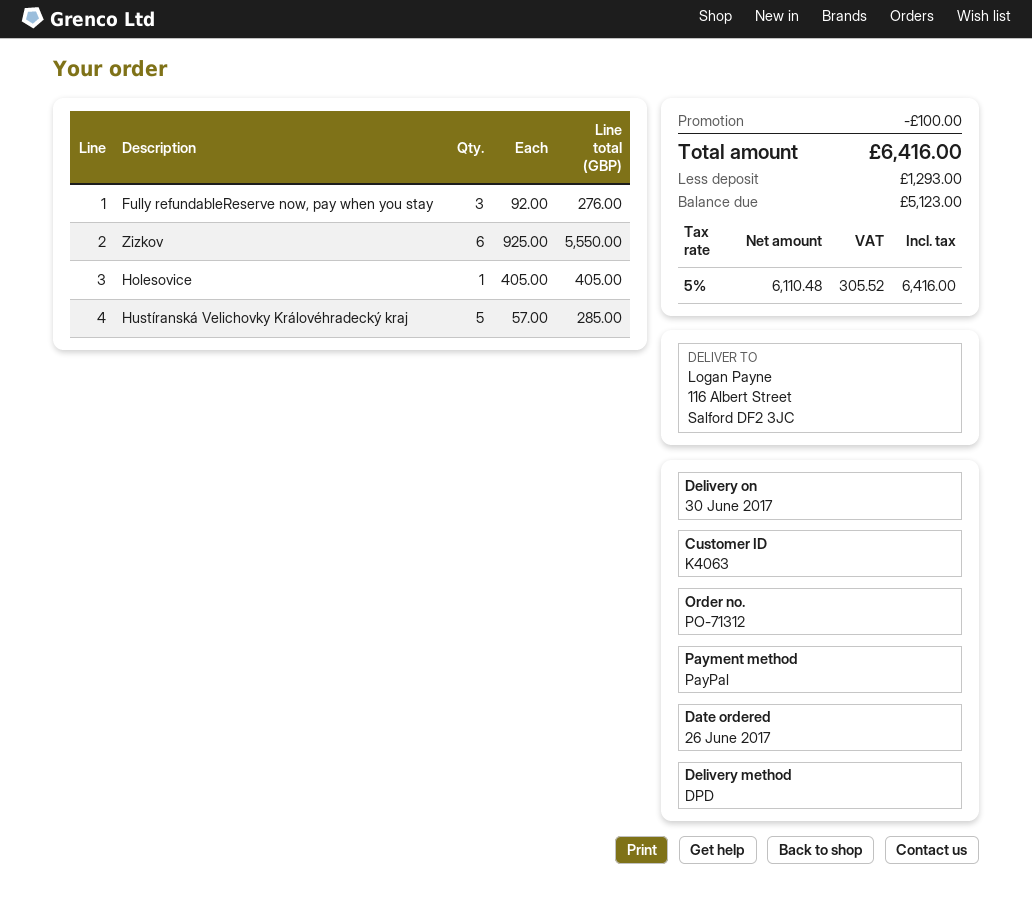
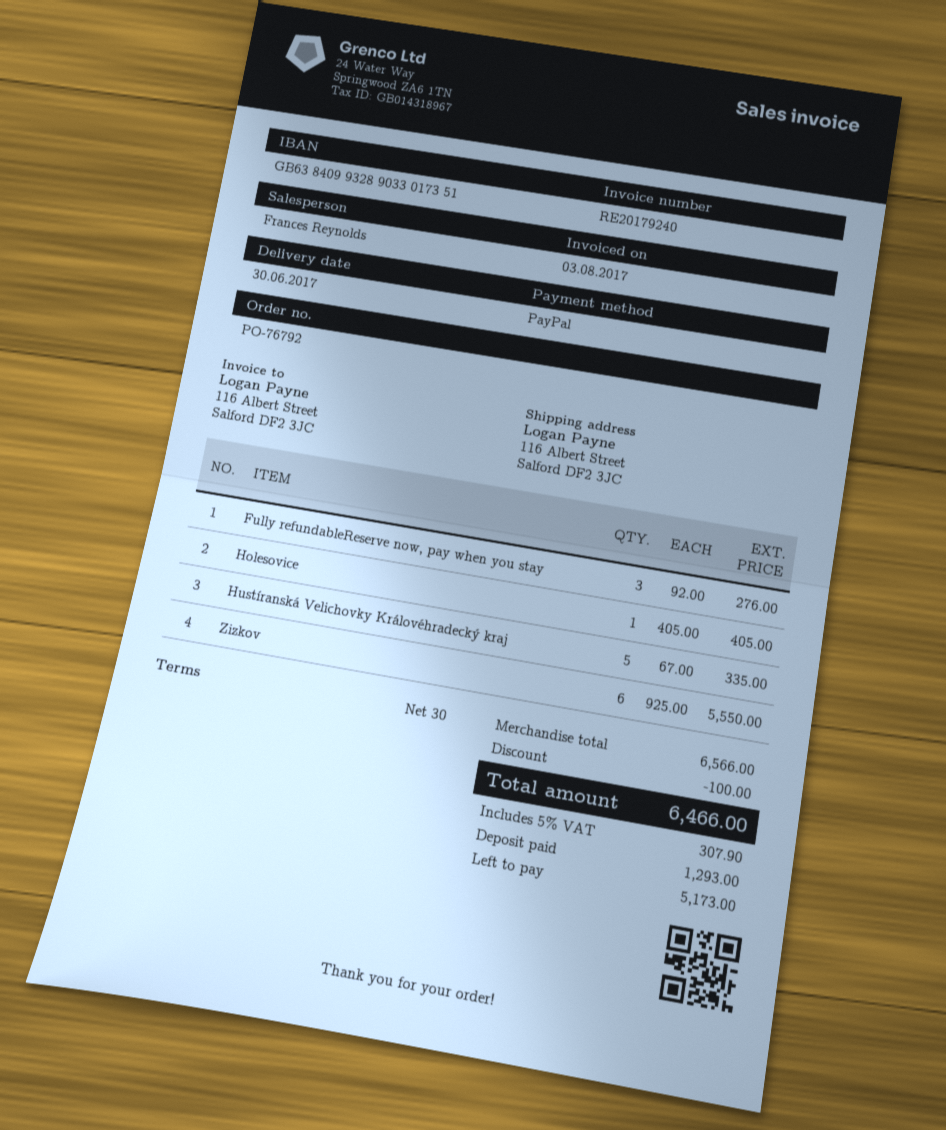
order number: PO-71312 -> PO-76792
Hustíranská Velichovky Královéhradecký kraj: 5 x 57.00 = 285.00 -> 5 x 67.00 = 335.00
tax: 5% = 305.52 -> 5% = 307.90
total: 6416.00 -> 6466.00
balance: 5123.00 -> 5173.00

